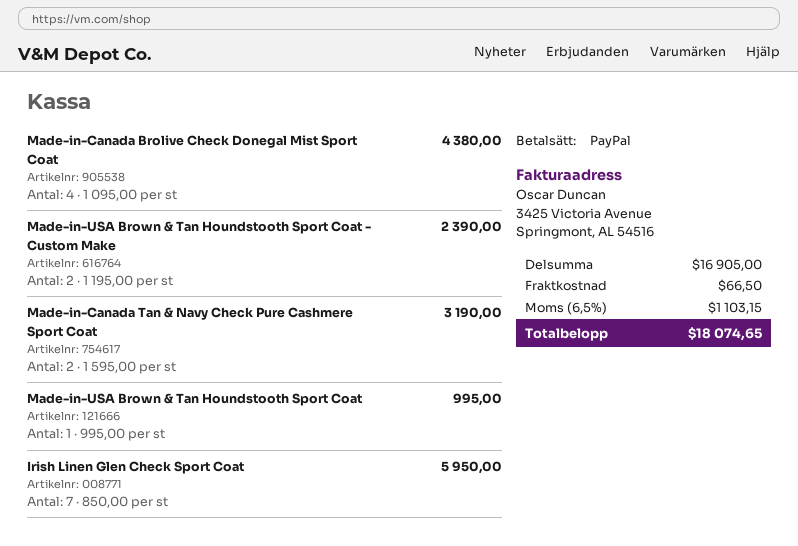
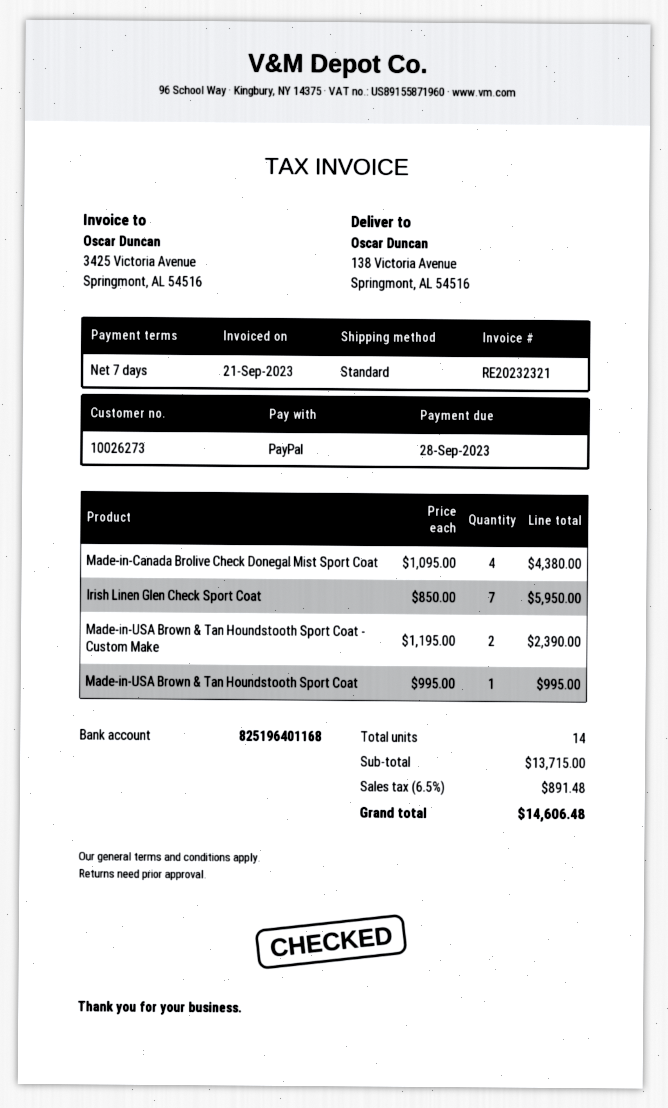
Made-in-Canada Tan & Navy Check Pure Cashmere Sport Coat: 2 x 1595.00 = 3190.00 -> none
subtotal: 16905.00 -> 13715.00
shipping: 66.50 -> none
tax: 6.5% = 1103.15 -> 6.5% = 891.48
total: 18074.65 -> 14606.48

